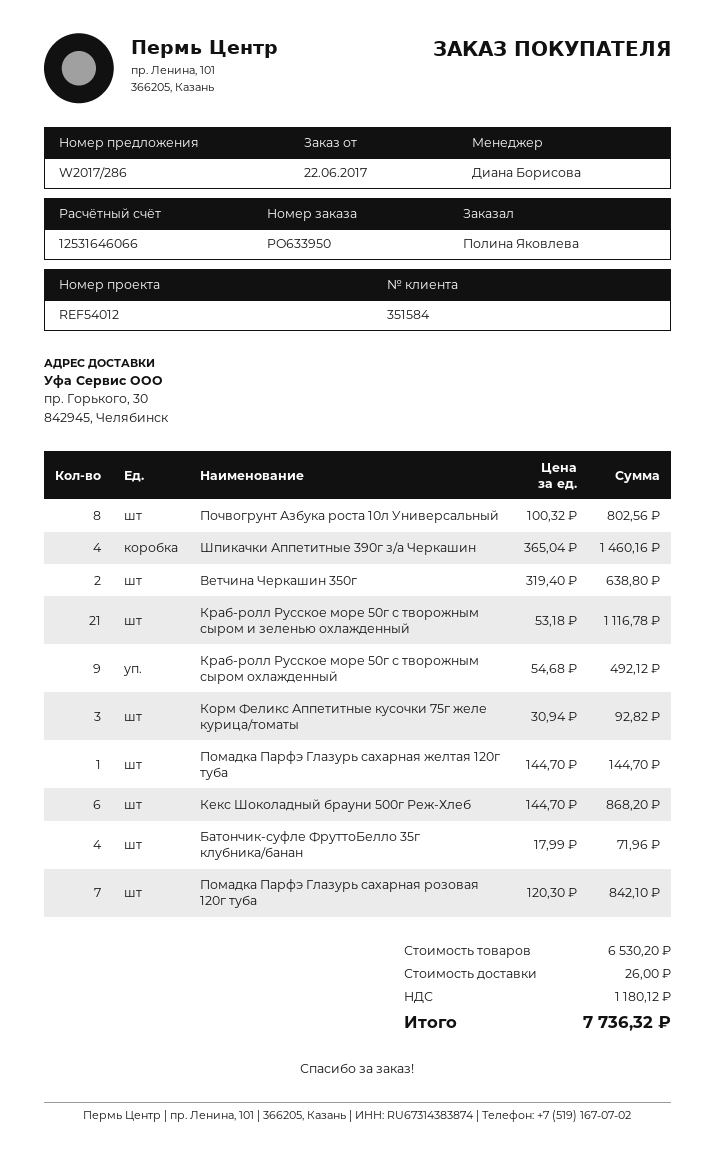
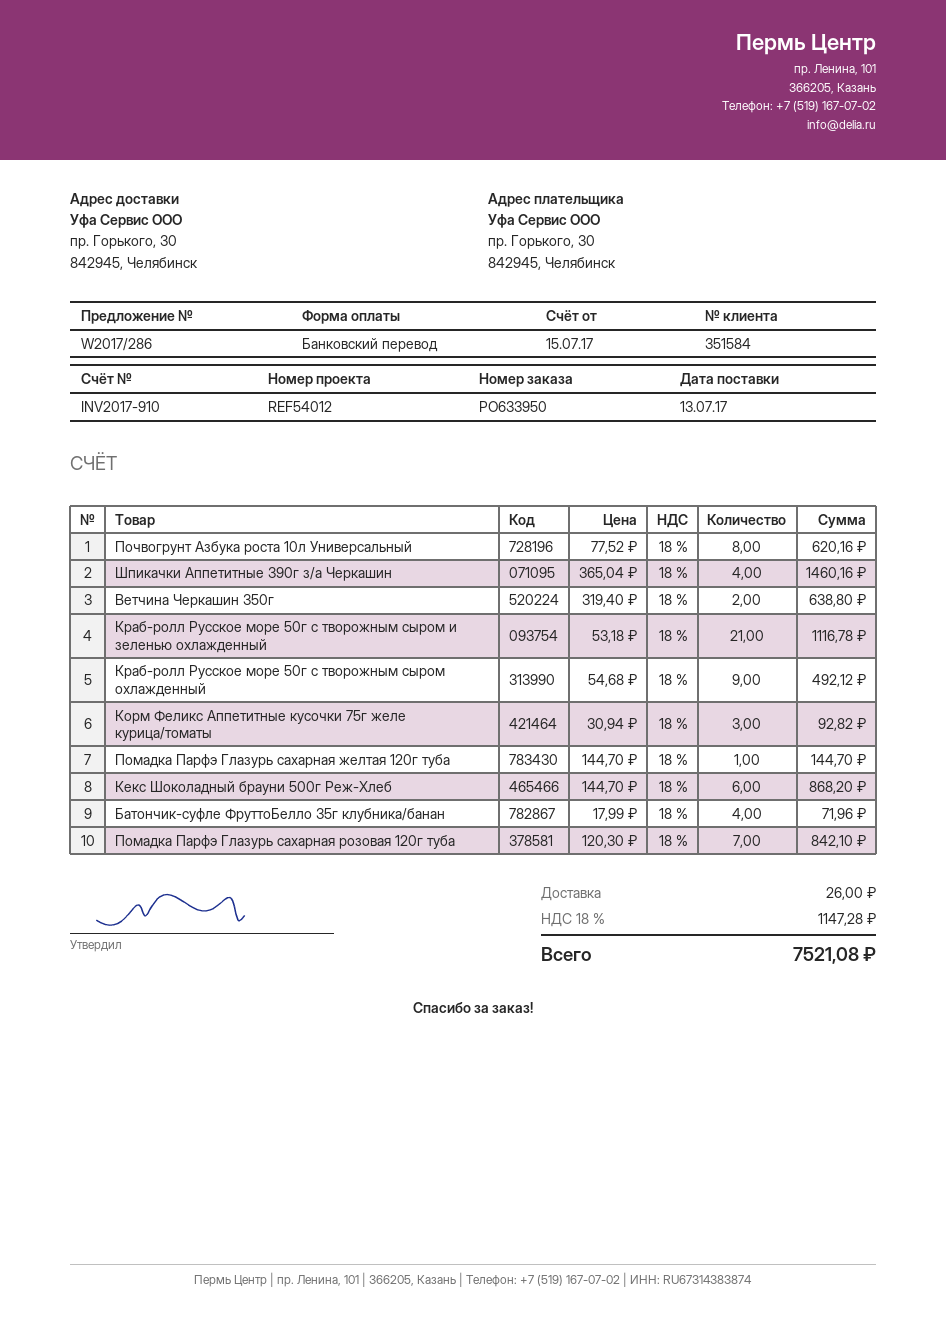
Почвогрунт Азбука роста 10л Универсальный: 8 x 100.32 = 802.56 -> 8 x 77.52 = 620.16
tax: 1180.12 -> 1147.28
total: 7736.32 -> 7521.08

